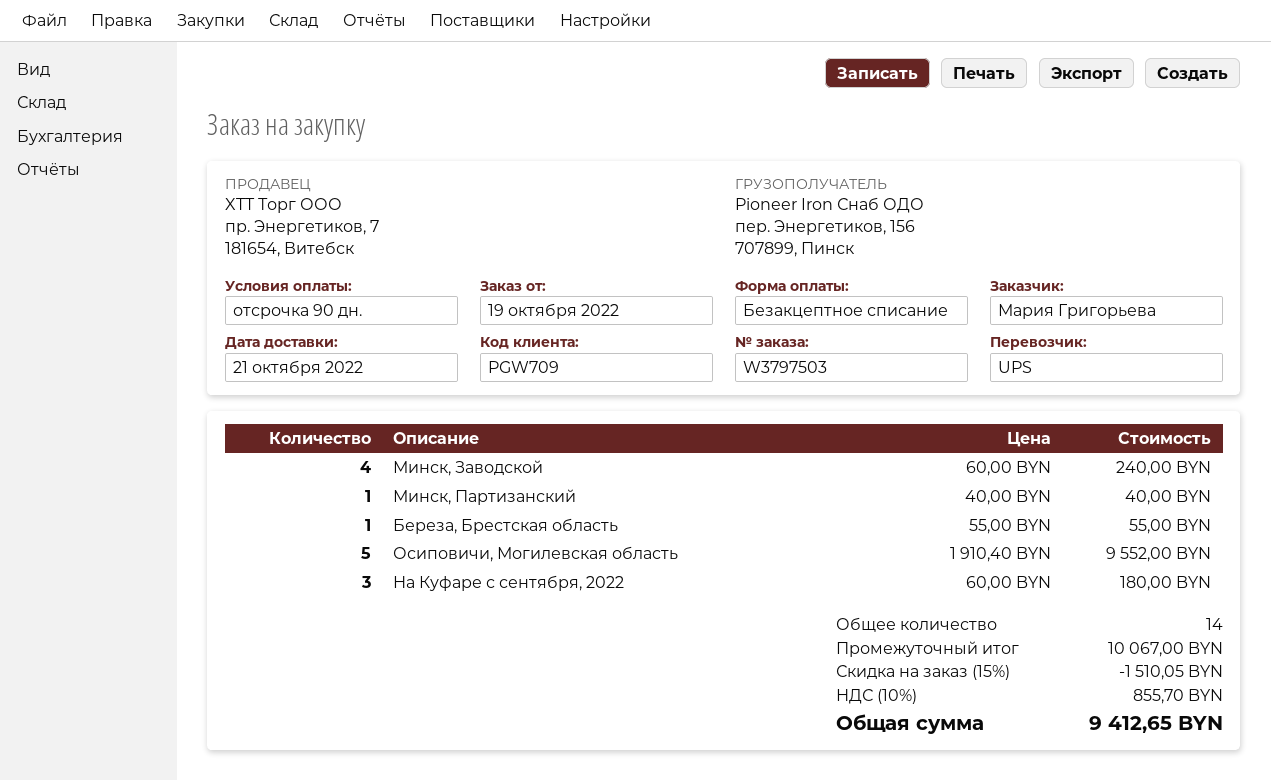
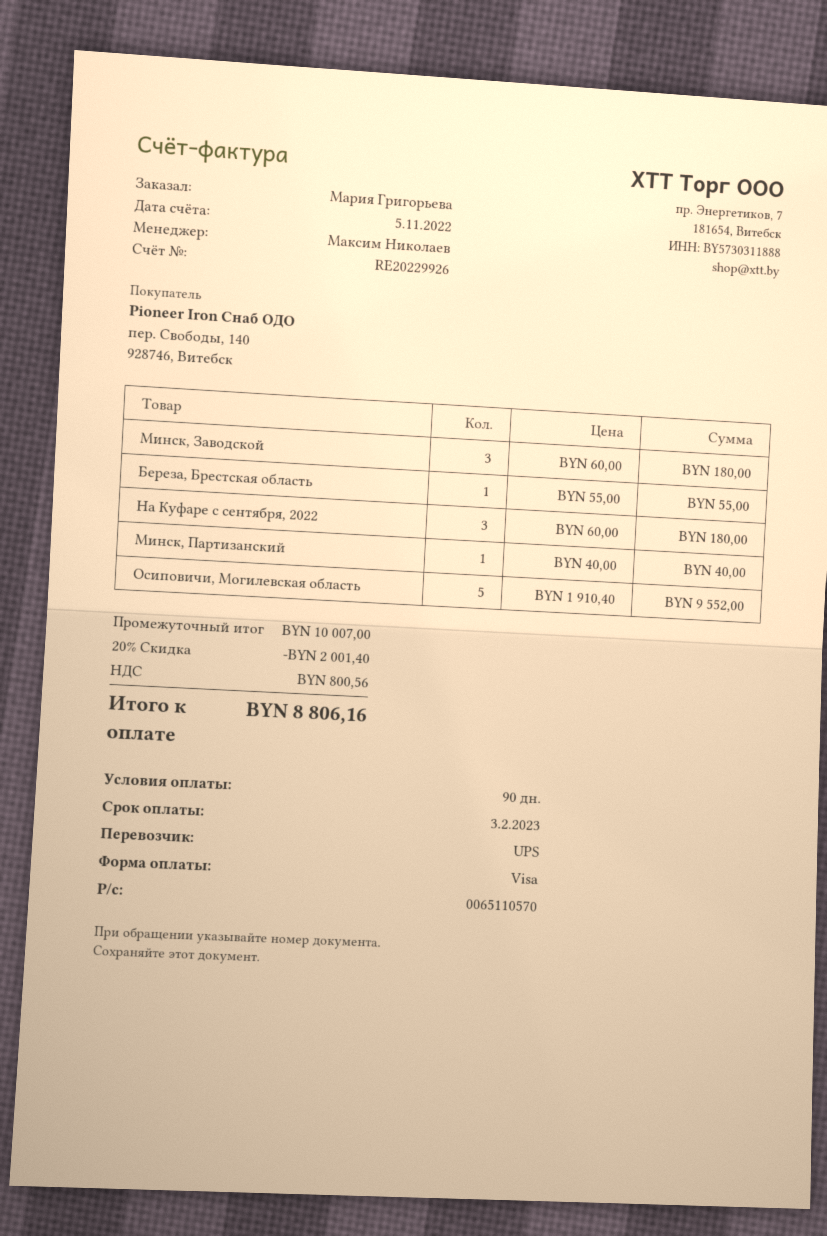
payment method: direct debit -> Visa
Минск, Заводской: 4 x 60.00 = 240.00 -> 3 x 60.00 = 180.00
subtotal: 10067.00 -> 10007.00
discount: 15% = 1510.05 -> 20% = 2001.40
tax: 855.70 -> 800.56
total: 9412.65 -> 8806.16

